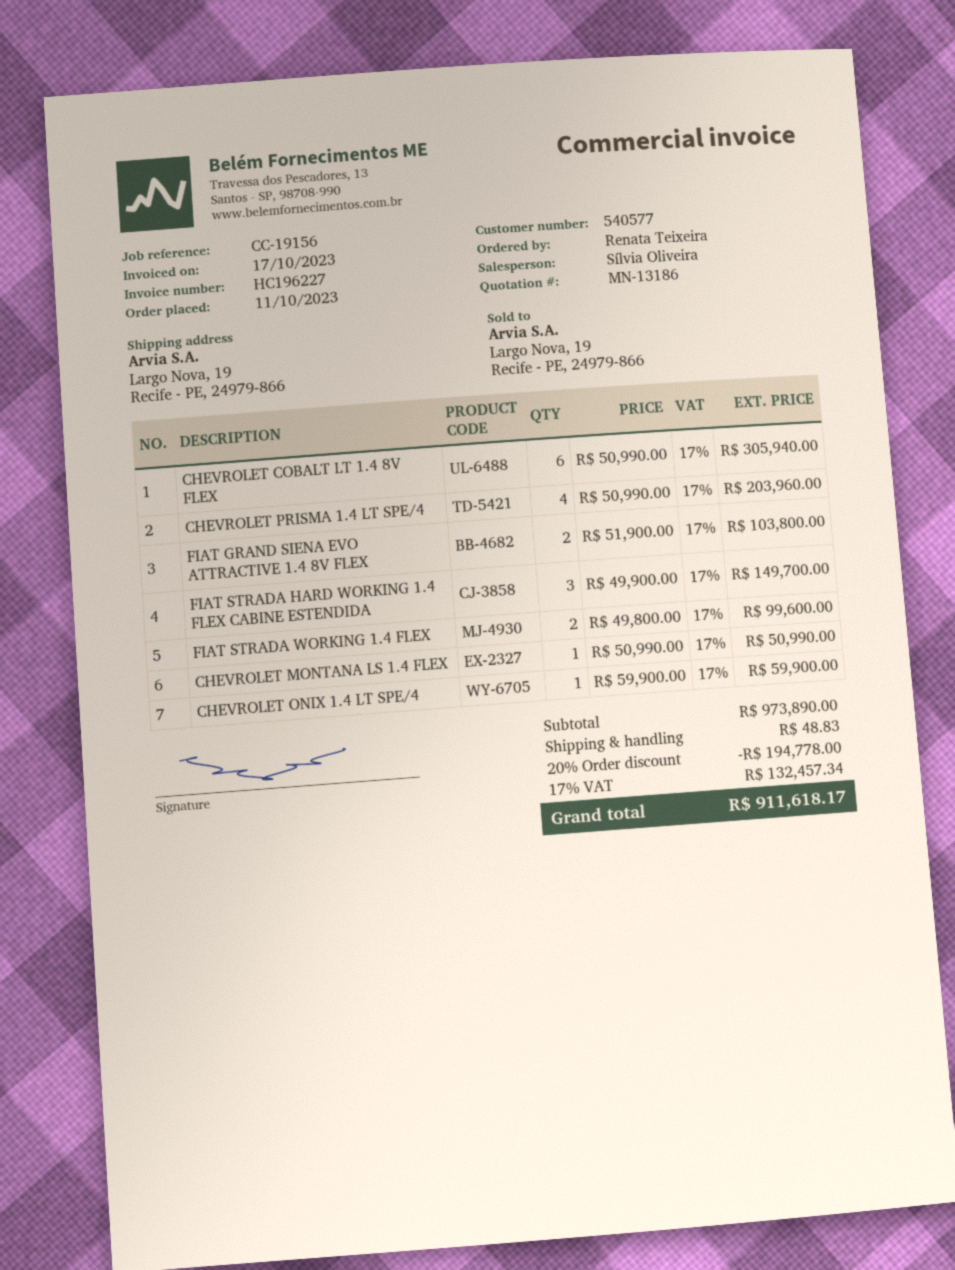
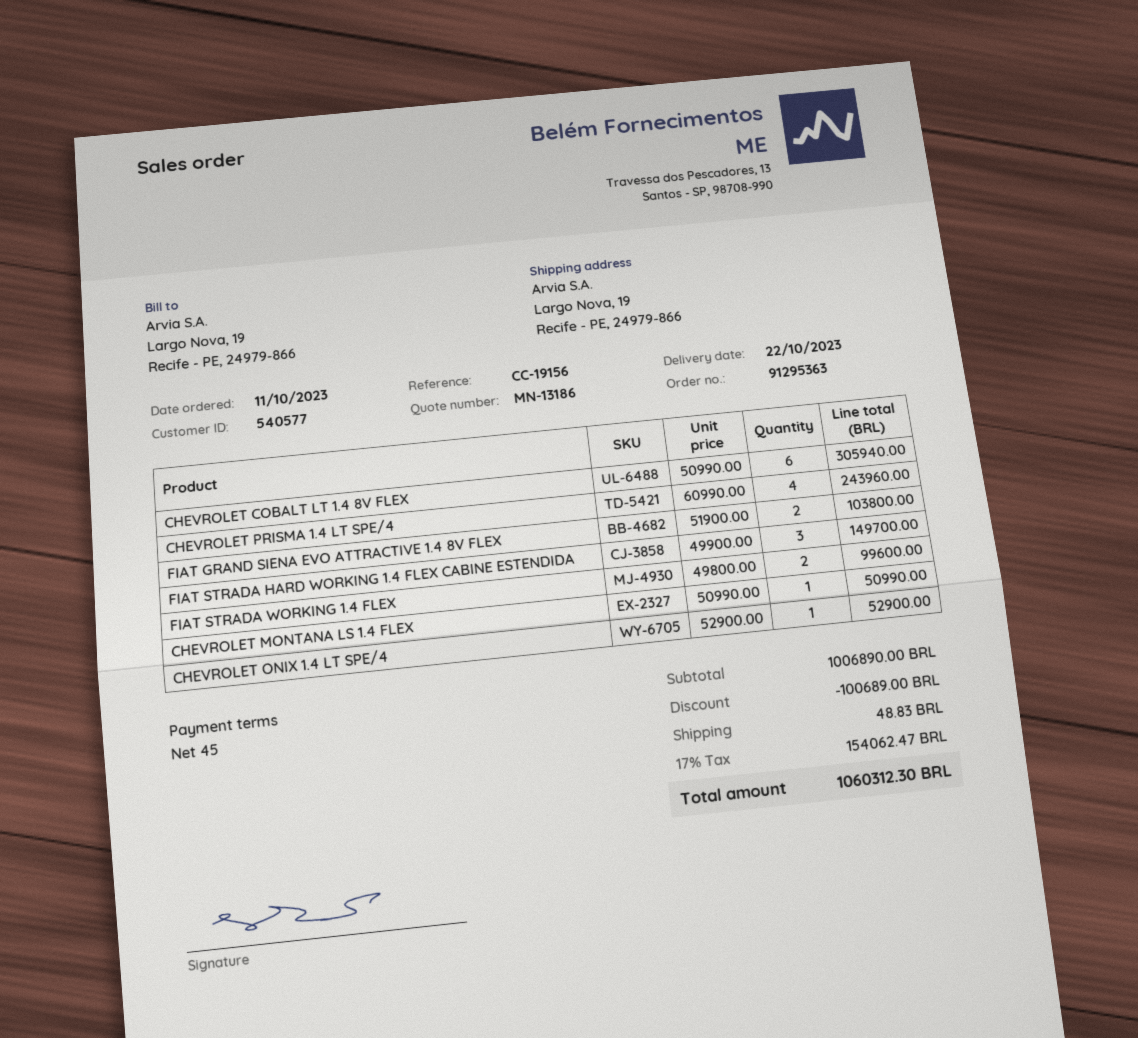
CHEVROLET PRISMA 1.4 LT SPE/4: 4 x 50990.00 = 203960.00 -> 4 x 60990.00 = 243960.00
CHEVROLET ONIX 1.4 LT SPE/4: 1 x 59900.00 = 59900.00 -> 1 x 52900.00 = 52900.00
subtotal: 973890.00 -> 1006890.00
discount: 194778.00 -> 100689.00
tax: 17% = 132457.34 -> 17% = 154062.47
total: 911618.17 -> 1060312.30

